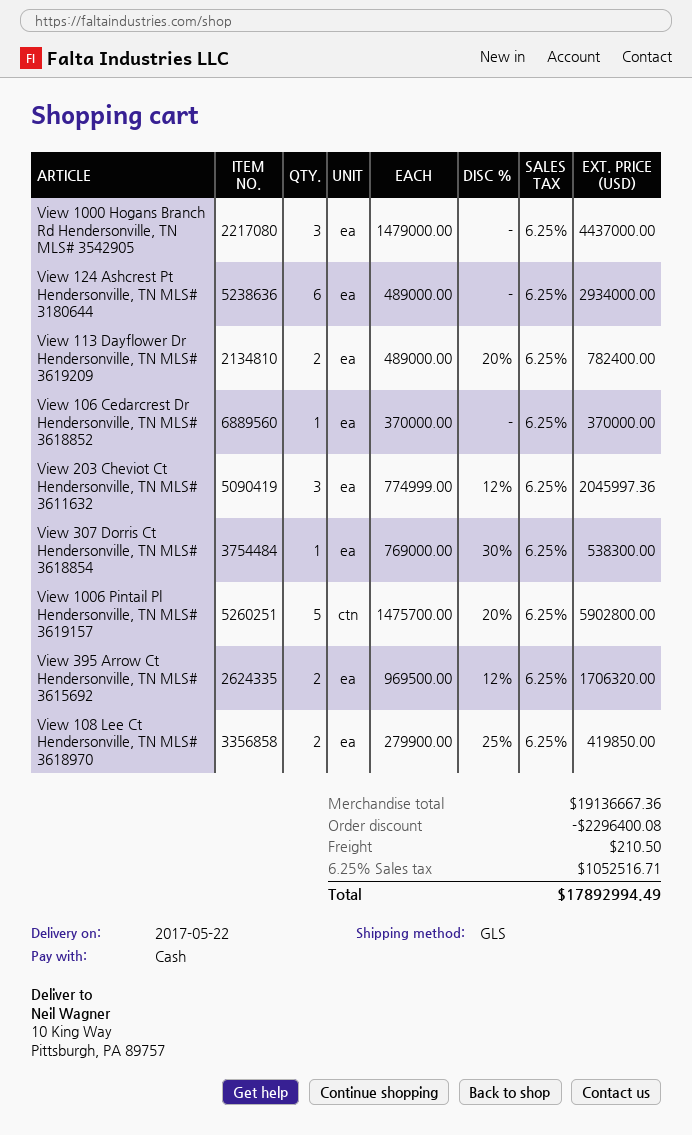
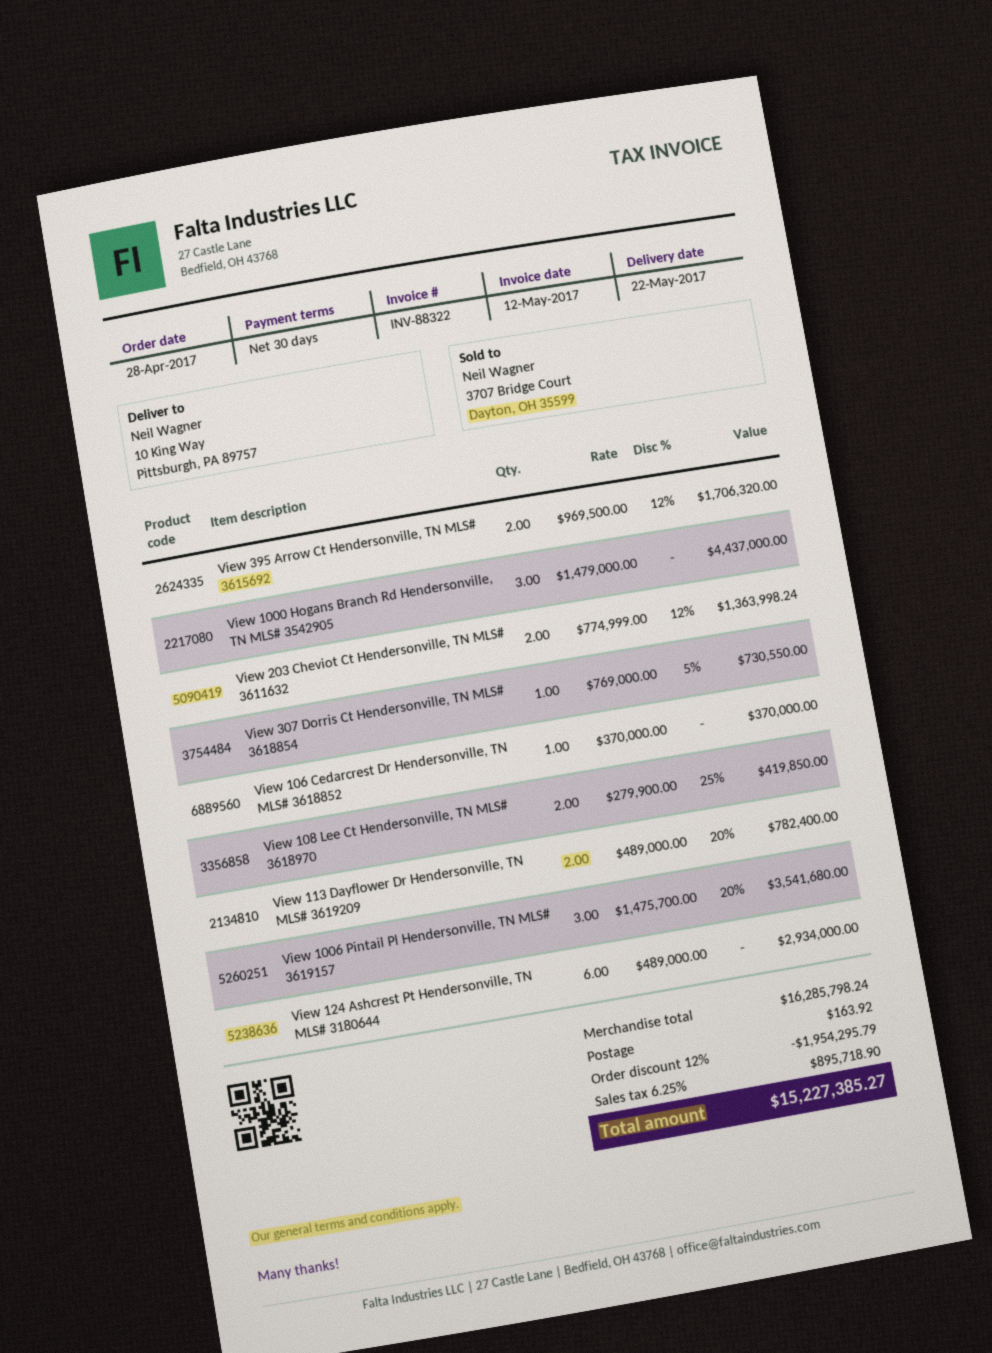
View 203 Cheviot Ct Hendersonville, TN MLS# 3611632: 3 x 774999.00 - 12% = 2045997.36 -> 2 x 774999.00 - 12% = 1363998.24
View 307 Dorris Ct Hendersonville, TN MLS# 3618854: 1 x 769000.00 - 30% = 538300.00 -> 1 x 769000.00 - 5% = 730550.00
View 1006 Pintail Pl Hendersonville, TN MLS# 3619157: 5 x 1475700.00 - 20% = 5902800.00 -> 3 x 1475700.00 - 20% = 3541680.00
subtotal: 19136667.36 -> 16285798.24
discount: 2296400.08 -> 1954295.79
shipping: 210.50 -> 163.92
tax: 6.25% = 1052516.71 -> 6.25% = 895718.90
total: 17892994.49 -> 15227385.27

